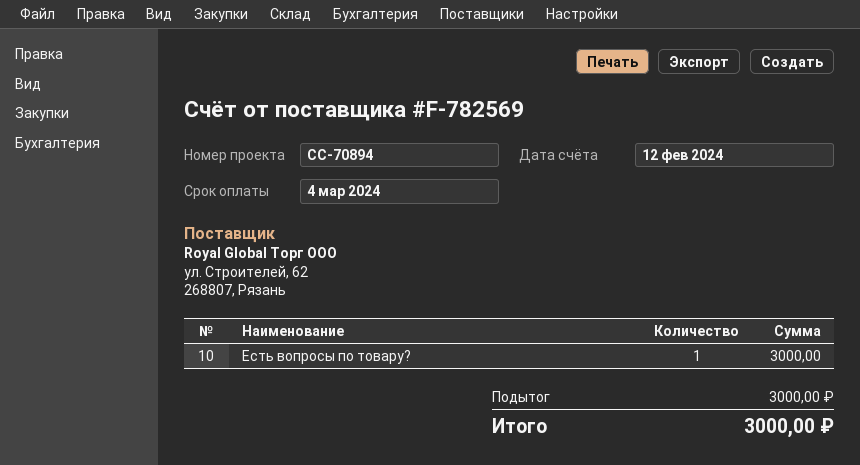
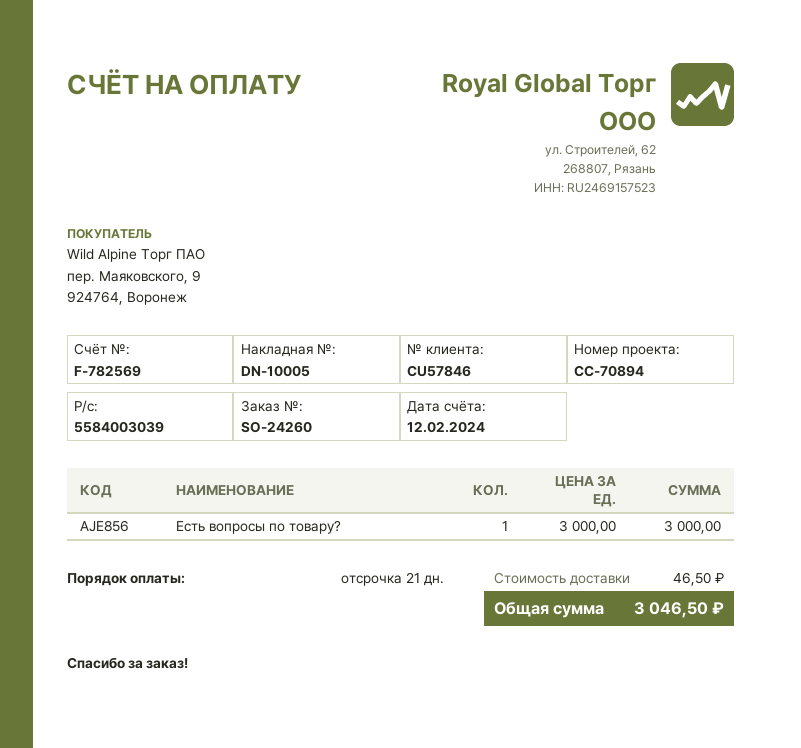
shipping: none -> 46.50
total: 3000.00 -> 3046.50

